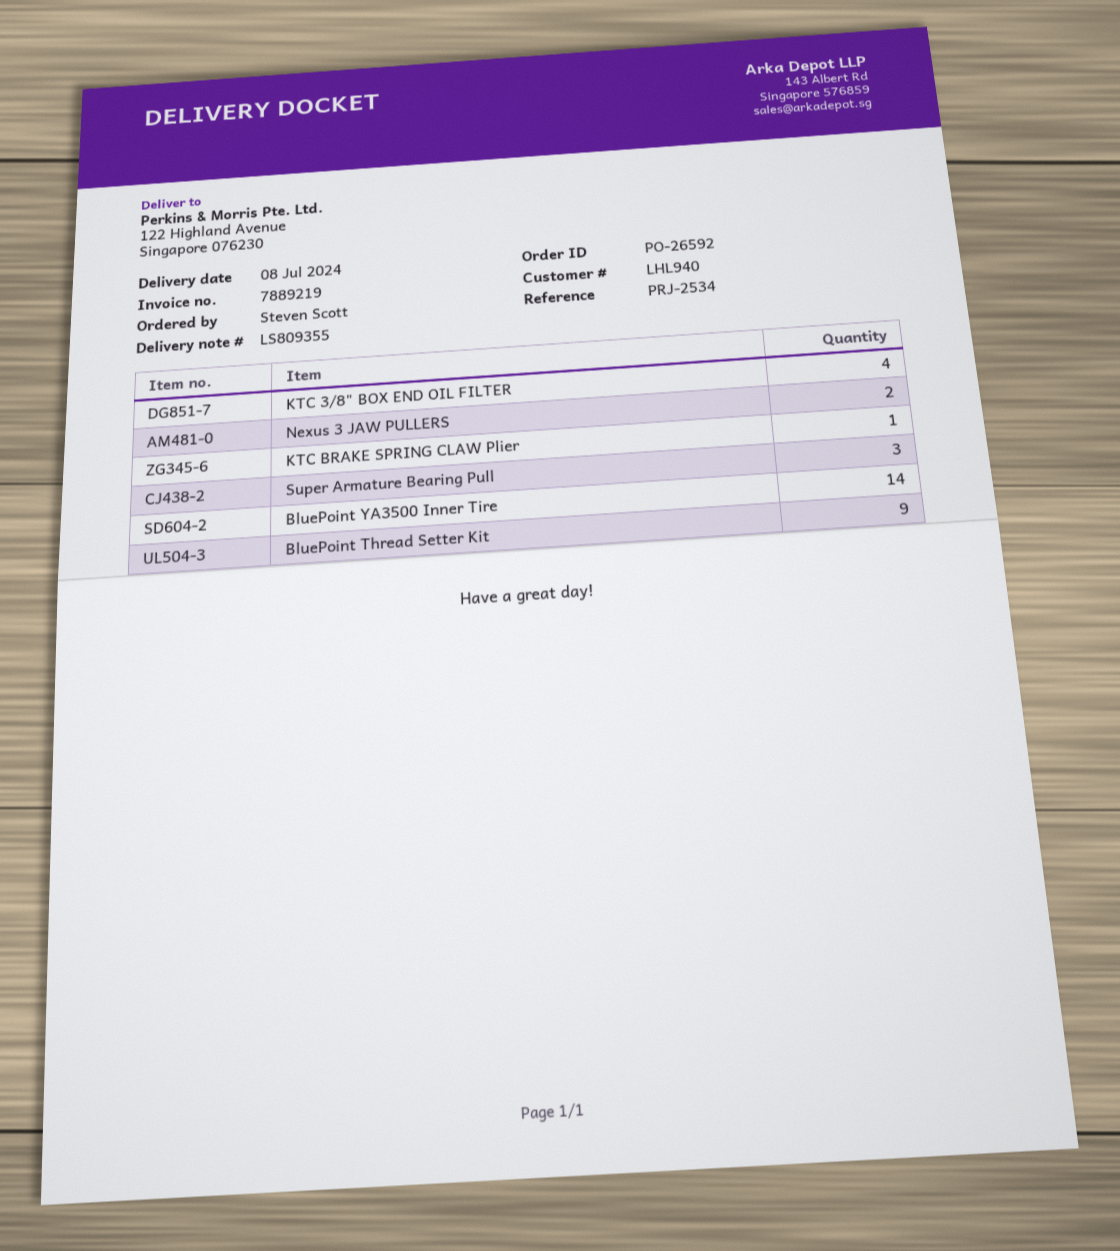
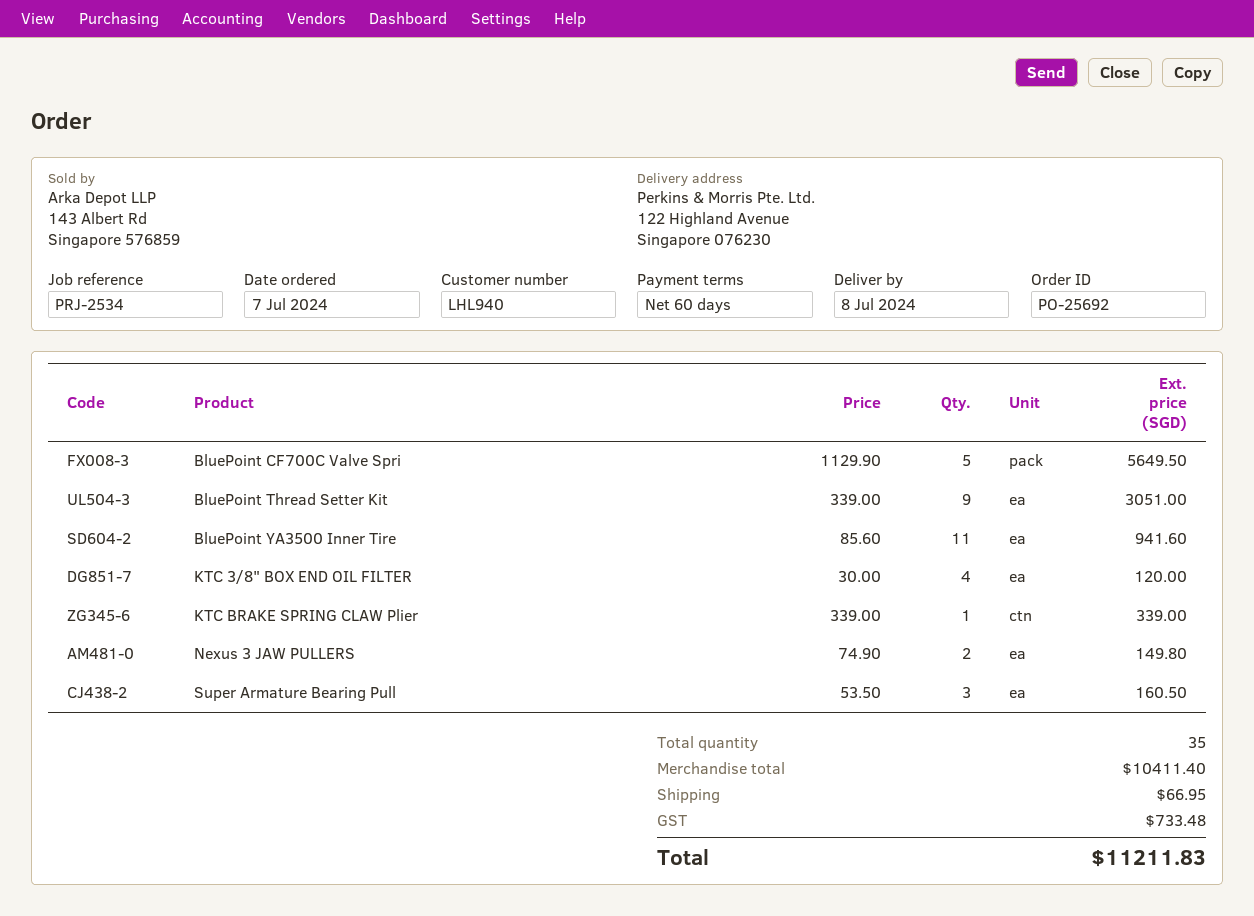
order number: PO-26592 -> PO-25692
BluePoint YA3500 Inner Tire: 14 -> 11
BluePoint CF700C Valve Spri: none -> 5

